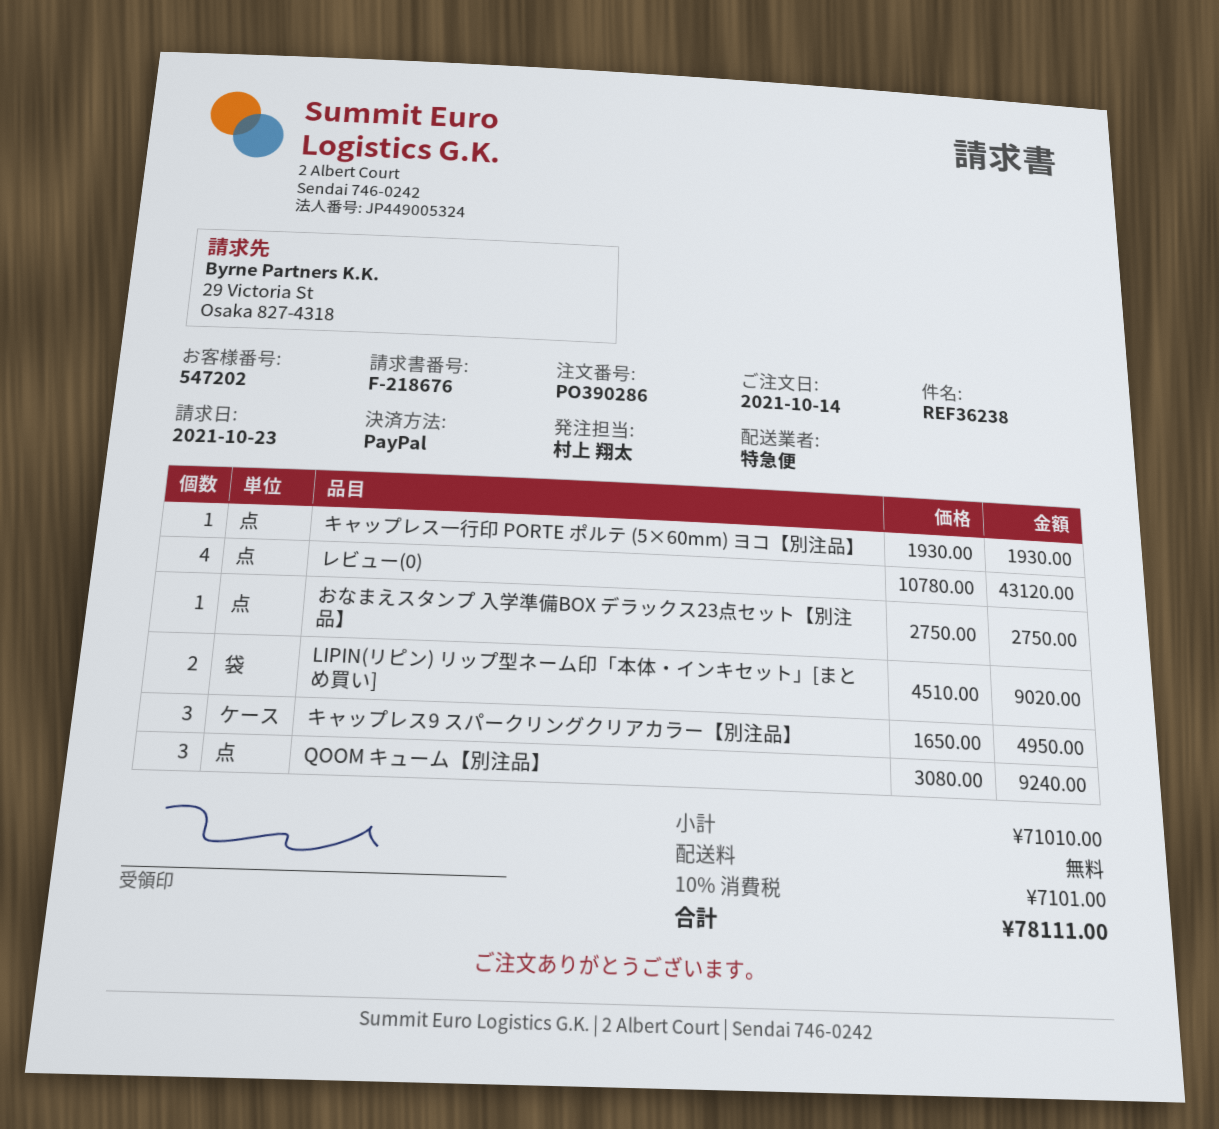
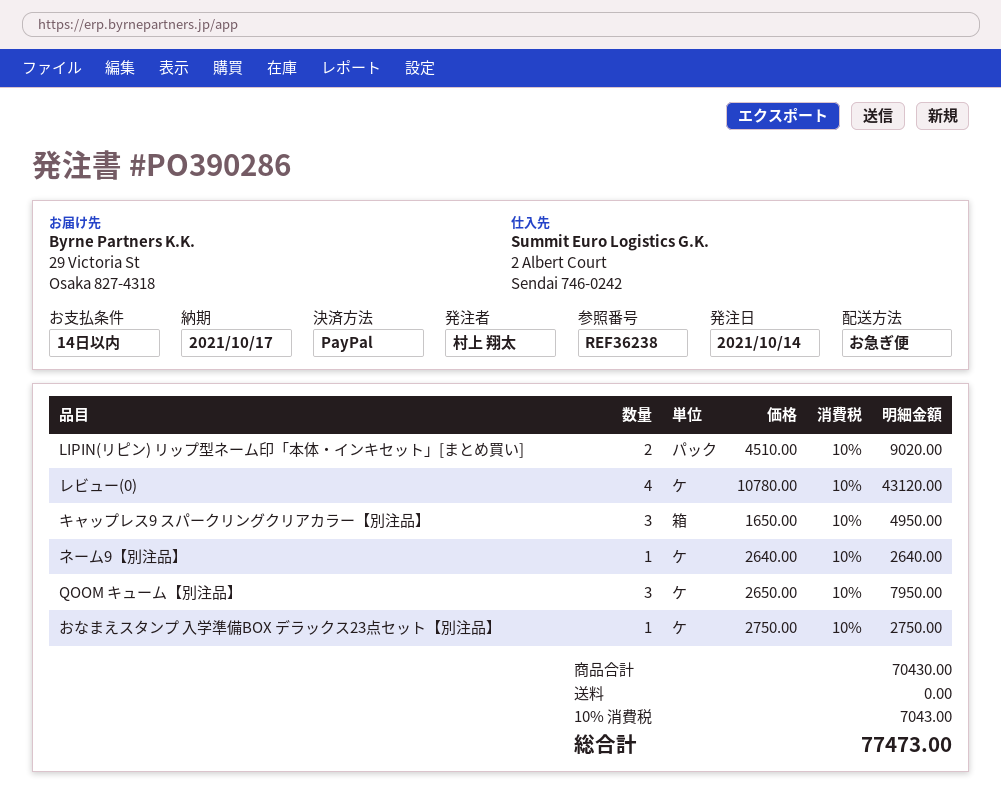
キャップレス一行印 PORTE ポルテ (5×60mm) ヨコ【別注品】: 1 x 1930.00 = 1930.00 -> none
QOOM キューム【別注品】: 3 x 3080.00 = 9240.00 -> 3 x 2650.00 = 7950.00
ネーム9【別注品】: none -> 1 x 2640.00 = 2640.00
subtotal: 71010.00 -> 70430.00
tax: 10% = 7101.00 -> 10% = 7043.00
total: 78111.00 -> 77473.00

